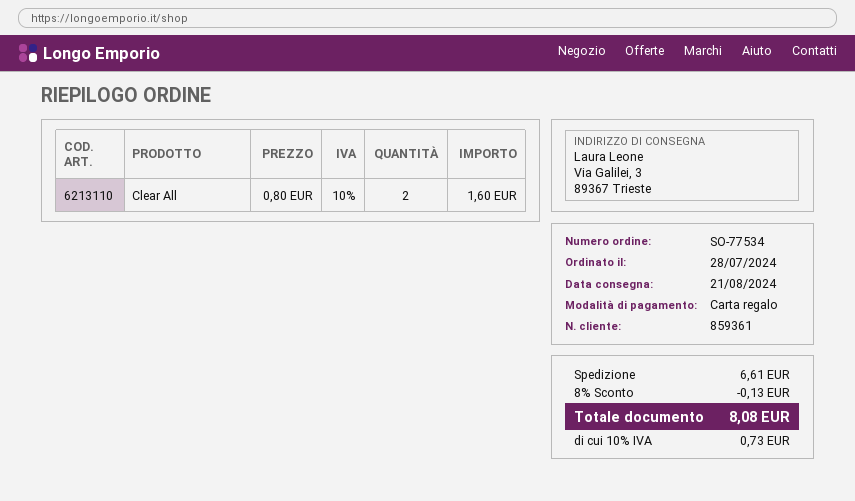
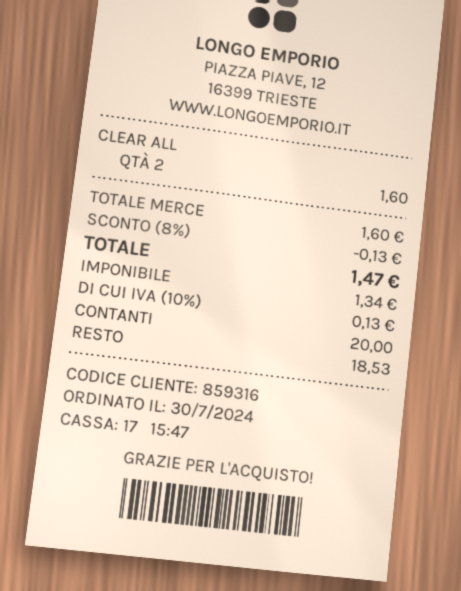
order date: 2024-07-28 -> 2024-07-30
customer number: 859361 -> 859316
payment method: gift card -> cash
shipping: 6.61 -> none
tax: 10% = 0.73 -> 10% = 0.13
total: 8.08 -> 1.47

